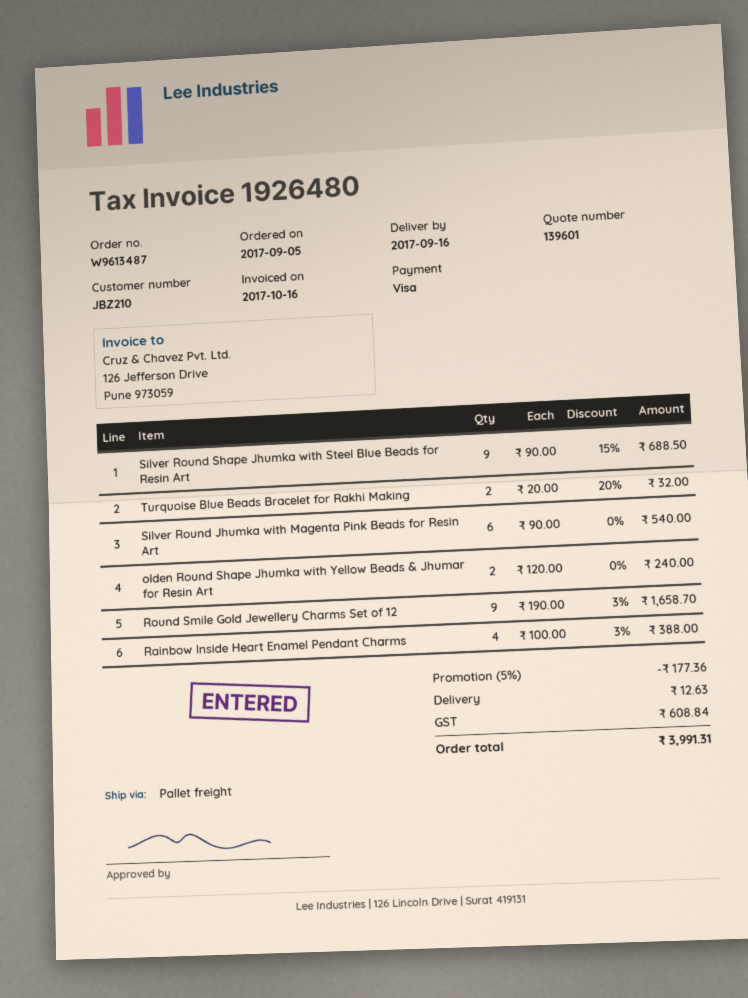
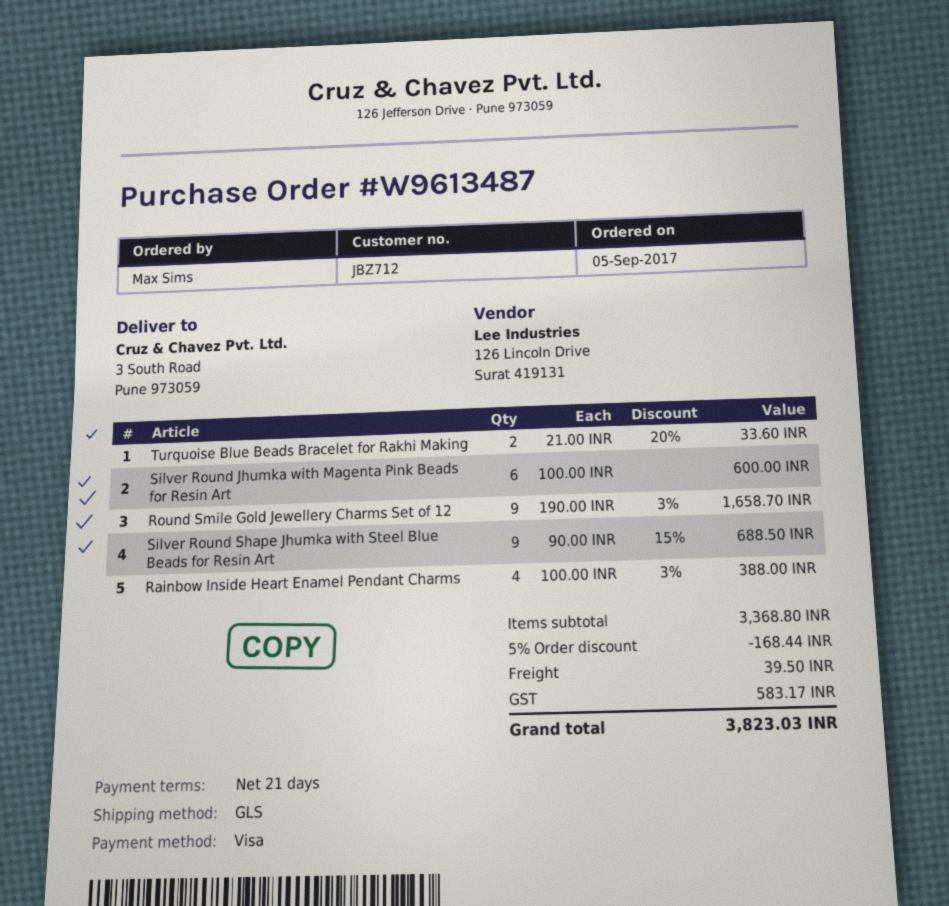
customer number: JBZ210 -> JBZ712
shipping method: pallet freight -> GLS
Turquoise Blue Beads Bracelet for Rakhi Making: 2 x 20.00 - 20% = 32.00 -> 2 x 21.00 - 20% = 33.60
Silver Round Jhumka with Magenta Pink Beads for Resin Art: 6 x 90.00 = 540.00 -> 6 x 100.00 = 600.00
olden Round Shape Jhumka with Yellow Beads & Jhumar for Resin Art: 2 x 120.00 = 240.00 -> none
discount: 5% = 177.36 -> 5% = 168.44
shipping: 12.63 -> 39.50
tax: 608.84 -> 583.17
total: 3991.31 -> 3823.03

